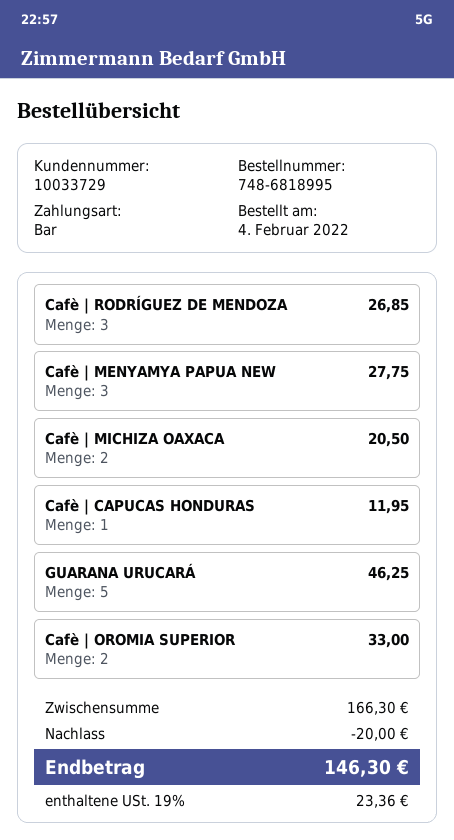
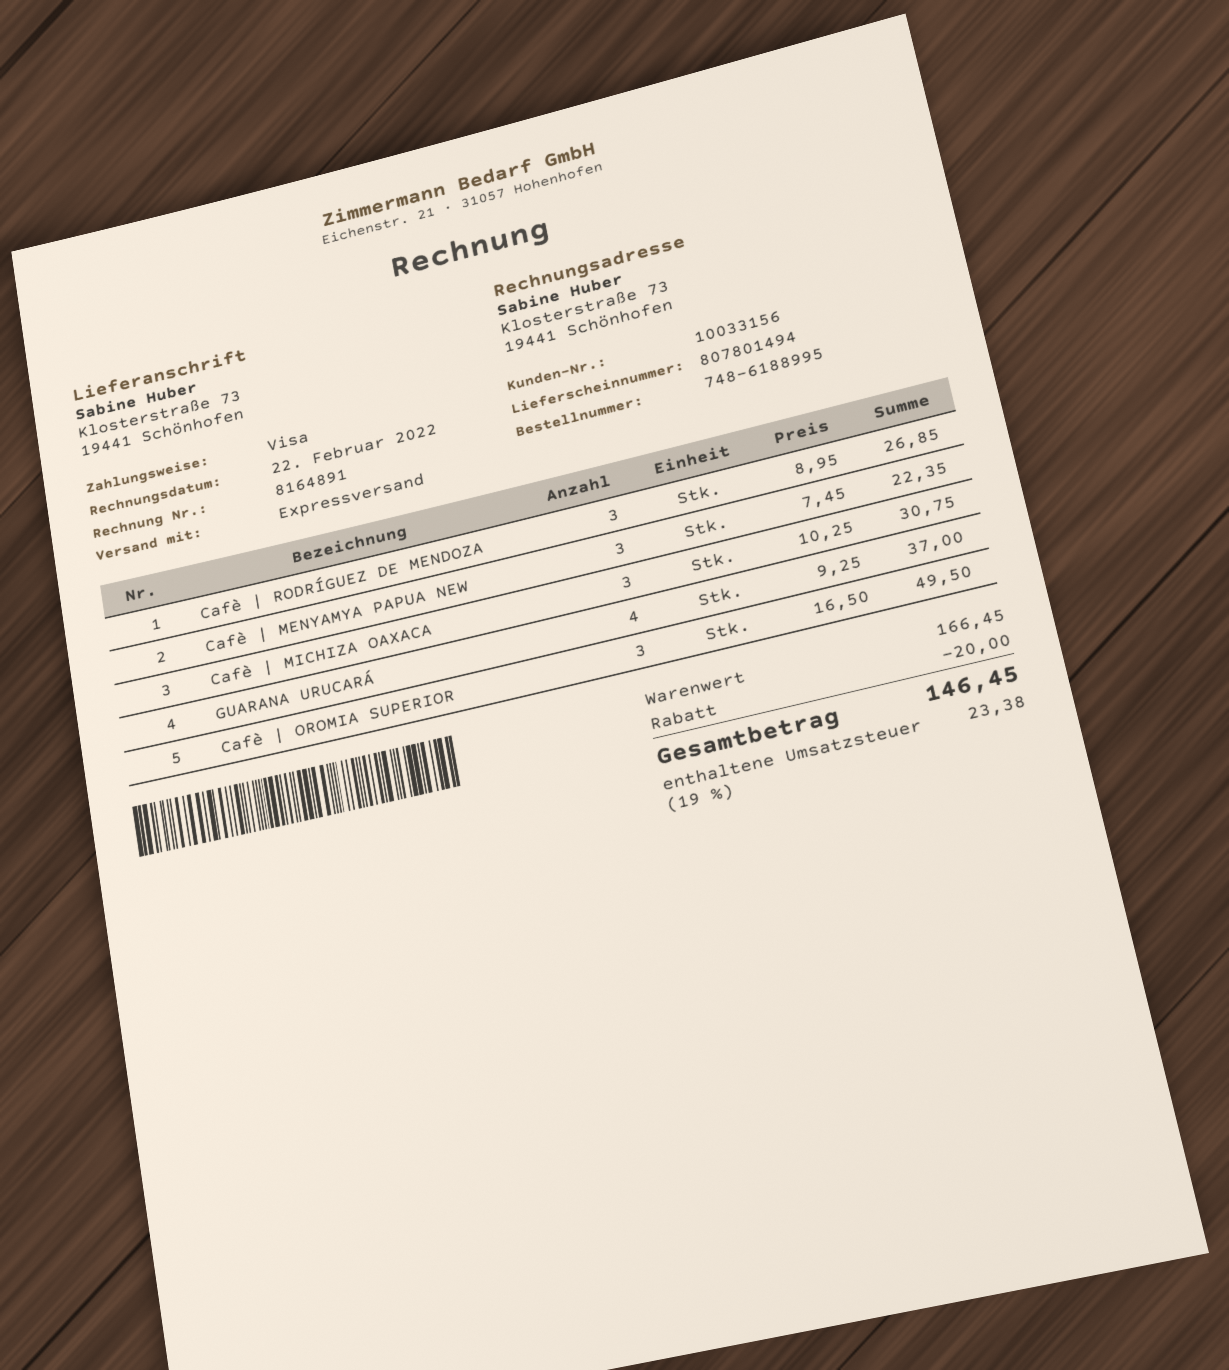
order number: 748-6818995 -> 748-6188995
customer number: 10033729 -> 10033156
payment method: cash -> Visa
Cafè | MENYAMYA PAPUA NEW: 3 for 27.75 -> 3 for 22.35
Cafè | MICHIZA OAXACA: 2 for 20.50 -> 3 for 30.75
Cafè | CAPUCAS HONDURAS: 1 for 11.95 -> none
GUARANA URUCARÁ: 5 for 46.25 -> 4 for 37.00
Cafè | OROMIA SUPERIOR: 2 for 33.00 -> 3 for 49.50
subtotal: 166.30 -> 166.45
tax: 19% = 23.36 -> 19% = 23.38
total: 146.30 -> 146.45

